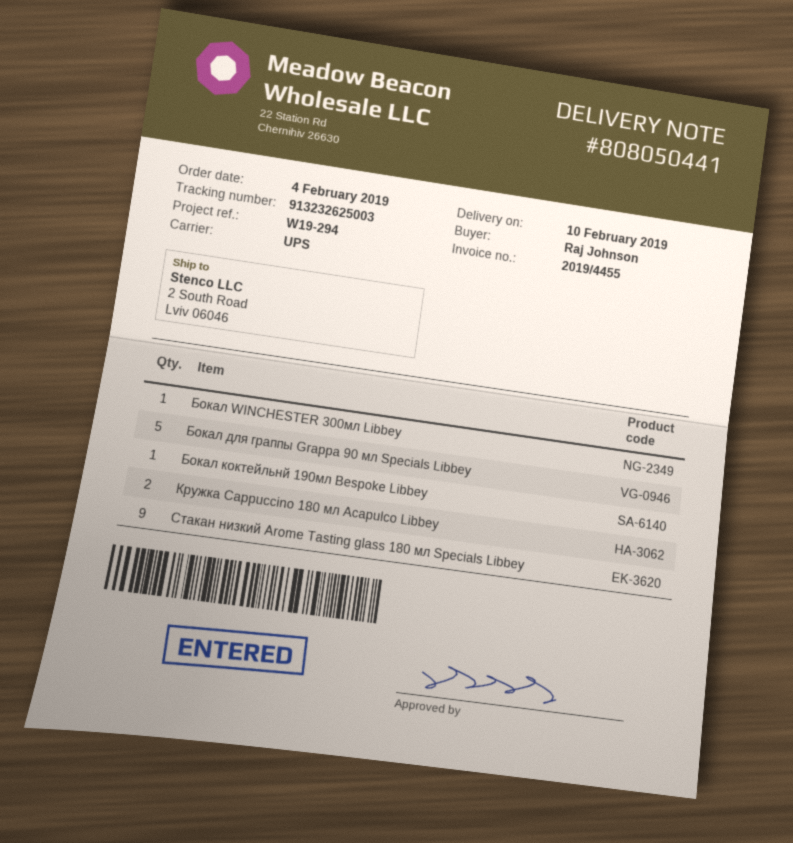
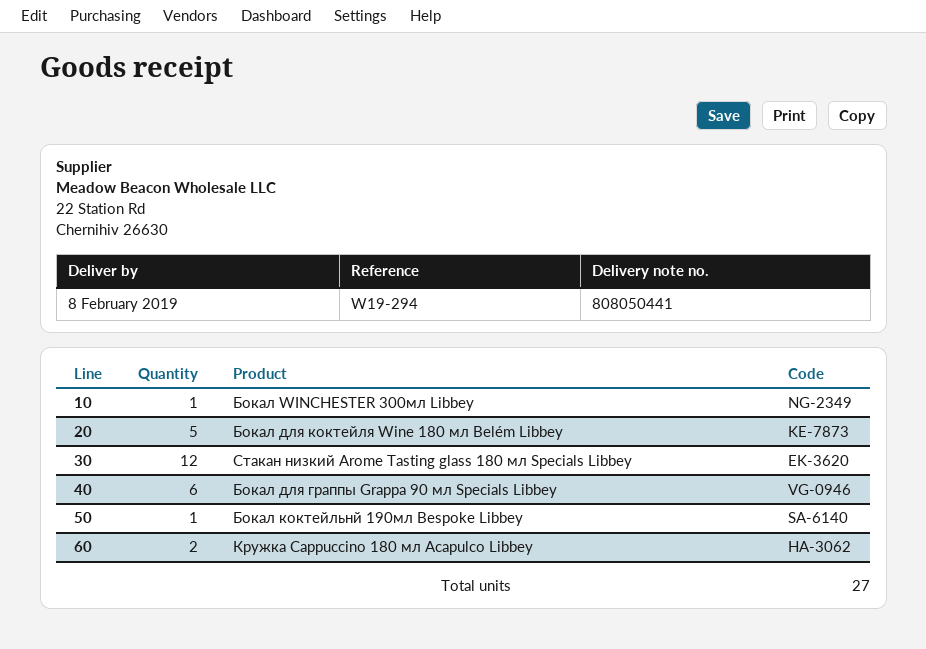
delivery date: 2019-02-10 -> 2019-02-08
Бокал для граппы Grappa 90 мл Specials Libbey: 5 -> 6
Стакан низкий Arome Tasting glass 180 мл Specials Libbey: 9 -> 12
Бокал для коктейля Wine 180 мл Belém Libbey: none -> 5

